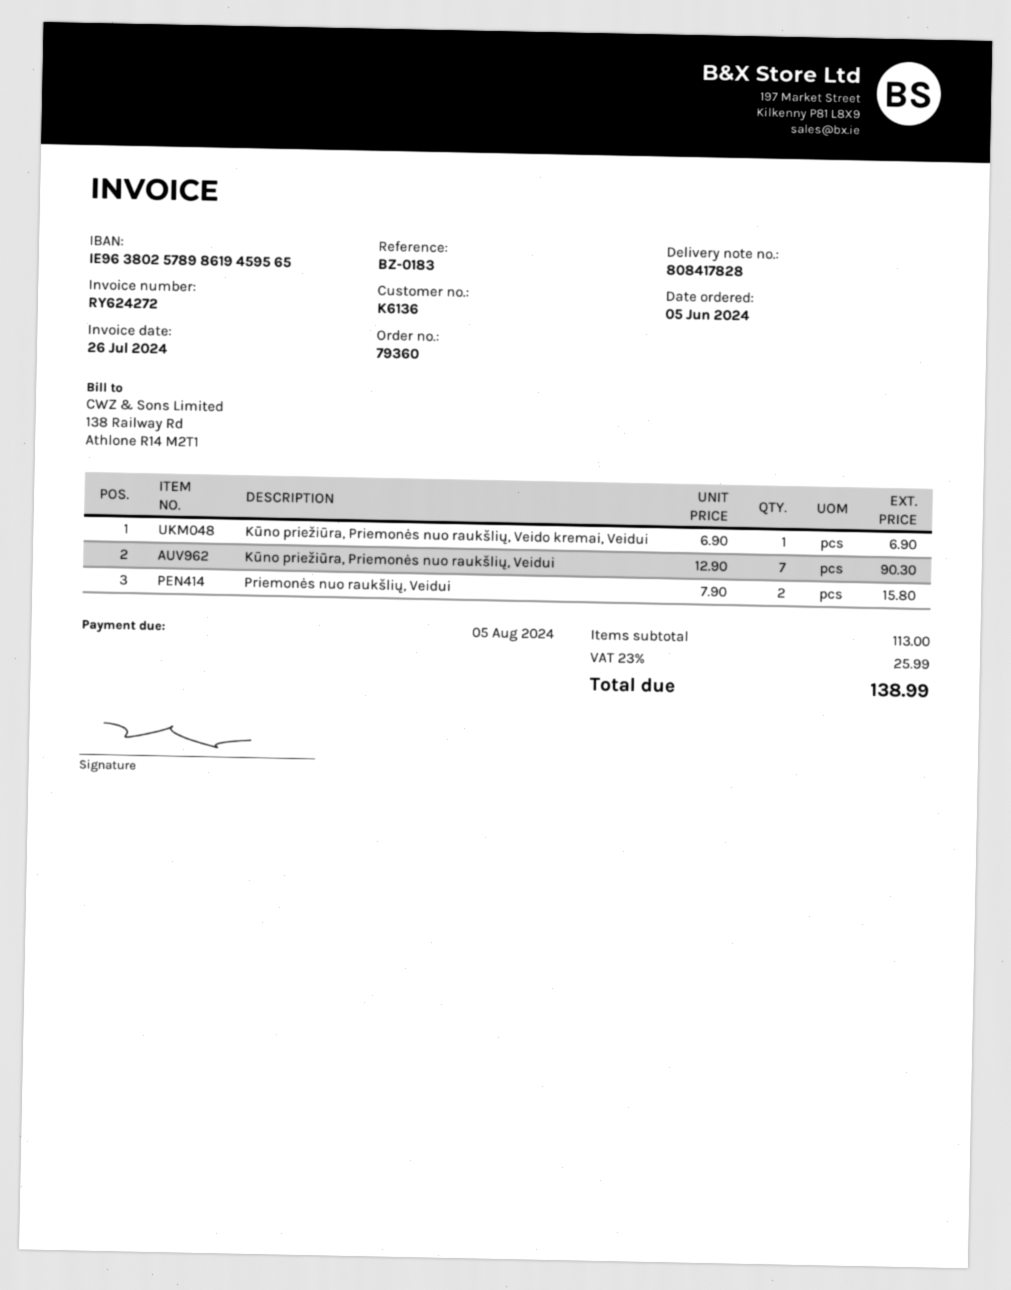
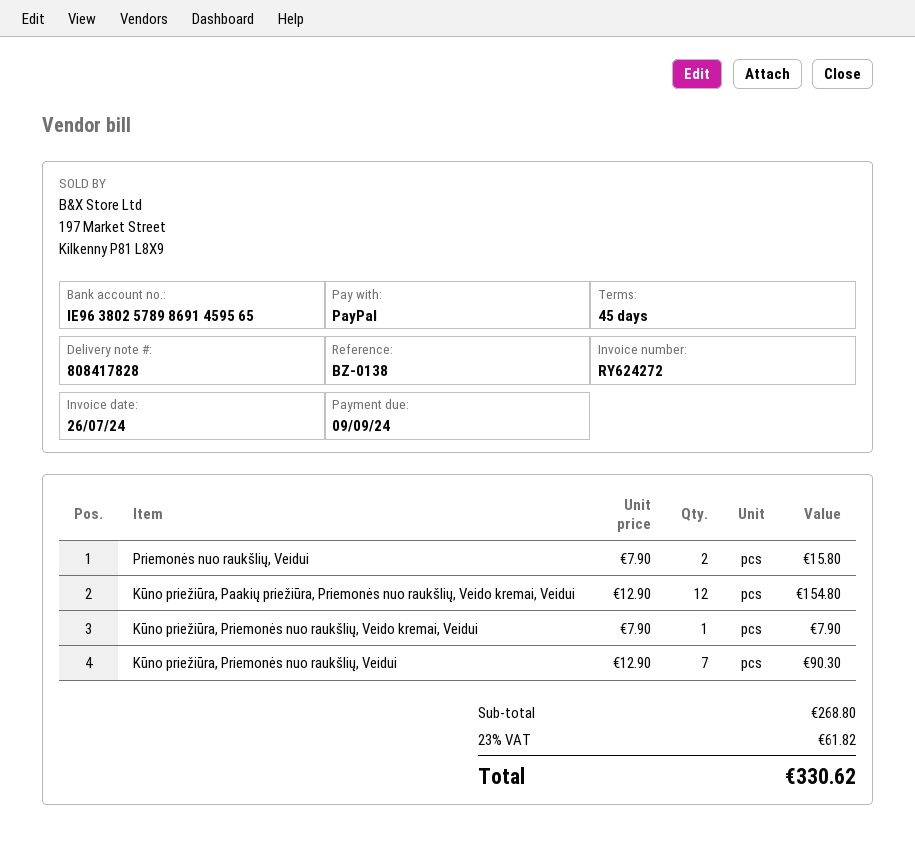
due date: 2024-08-05 -> 2024-09-09
reference: BZ-0183 -> BZ-0138
bank account: IE96380257898619459565 -> IE96380257898691459565
Kūno priežiūra, Priemonės nuo raukšlių, Veido kremai, Veidui: 1 x 6.90 = 6.90 -> 1 x 7.90 = 7.90
Kūno priežiūra, Paakių priežiūra, Priemonės nuo raukšlių, Veido kremai, Veidui: none -> 12 x 12.90 = 154.80
subtotal: 113.00 -> 268.80
tax: 23% = 25.99 -> 23% = 61.82
total: 138.99 -> 330.62

